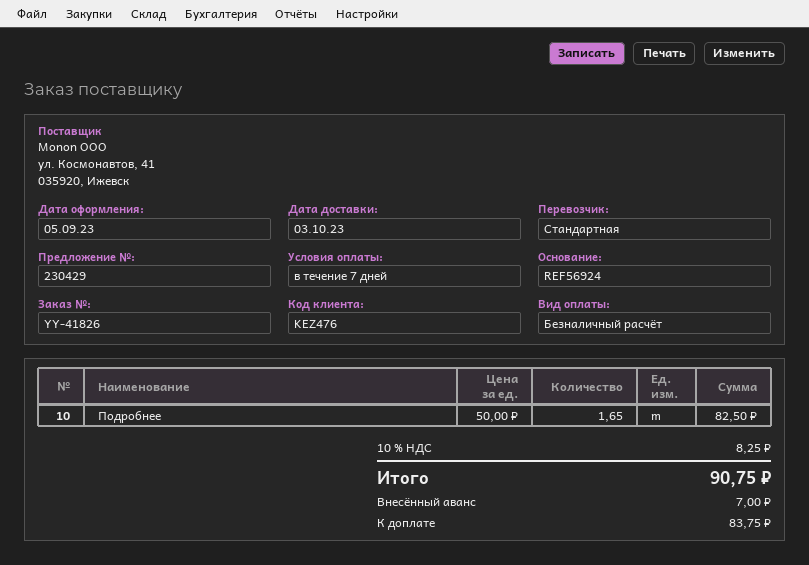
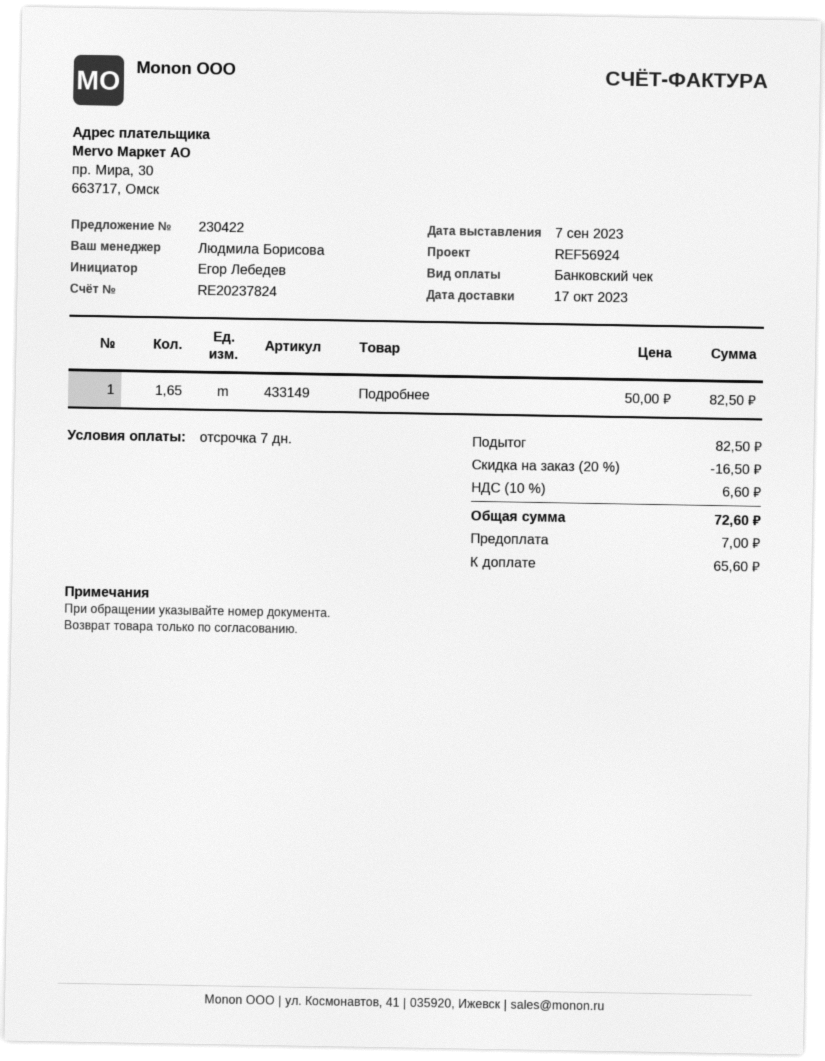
quote number: 230429 -> 230422
delivery date: 2023-10-03 -> 2023-10-17
payment method: bank transfer -> cheque
discount: none -> 20% = 16.50
tax: 10% = 8.25 -> 10% = 6.60
total: 90.75 -> 72.60
balance: 83.75 -> 65.60

